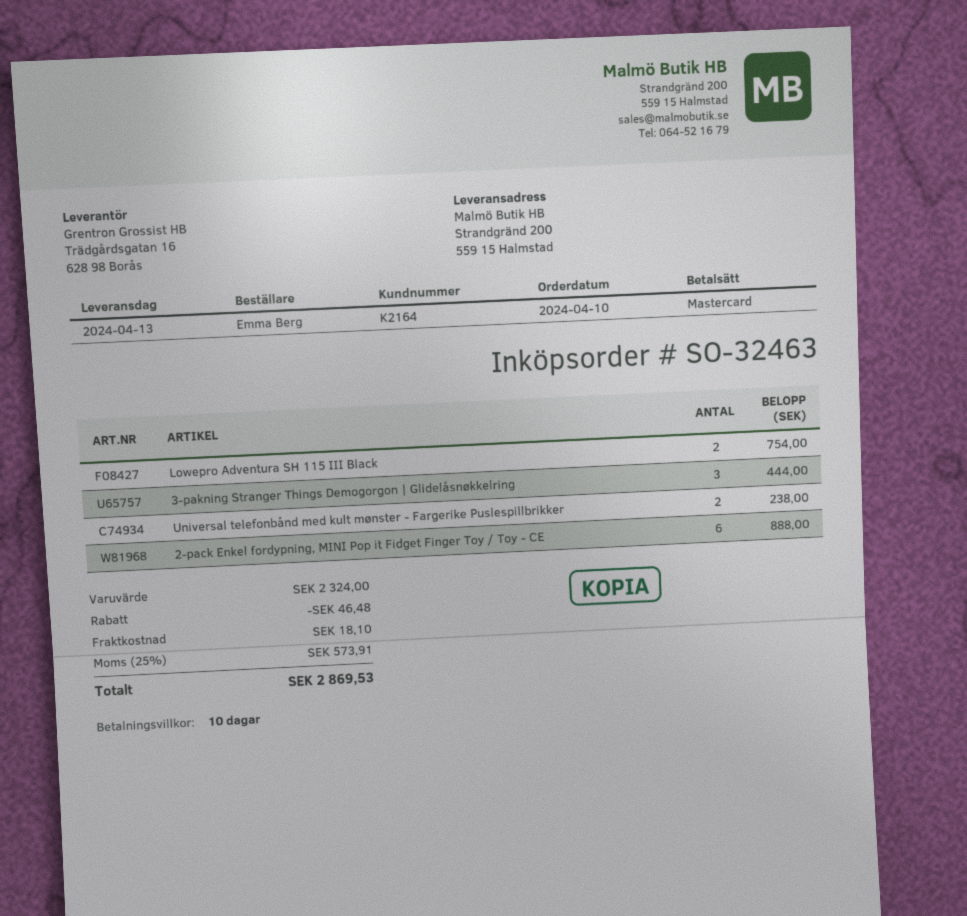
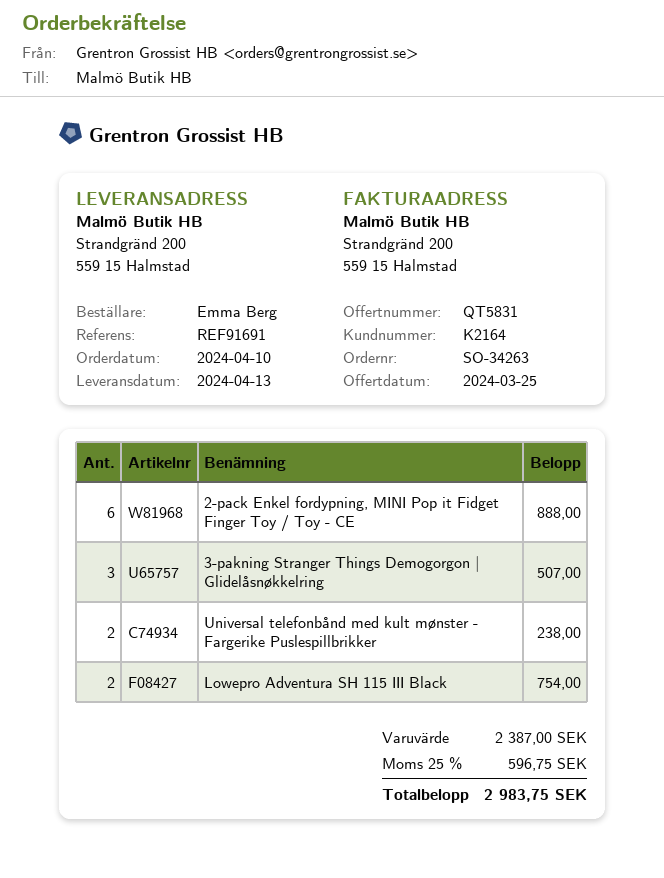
order number: SO-32463 -> SO-34263
3-pakning Stranger Things Demogorgon | Glidelåsnøkkelring: 3 for 444.00 -> 3 for 507.00
subtotal: 2324.00 -> 2387.00
discount: 46.48 -> none
shipping: 18.10 -> none
tax: 25% = 573.91 -> 25% = 596.75
total: 2869.53 -> 2983.75

